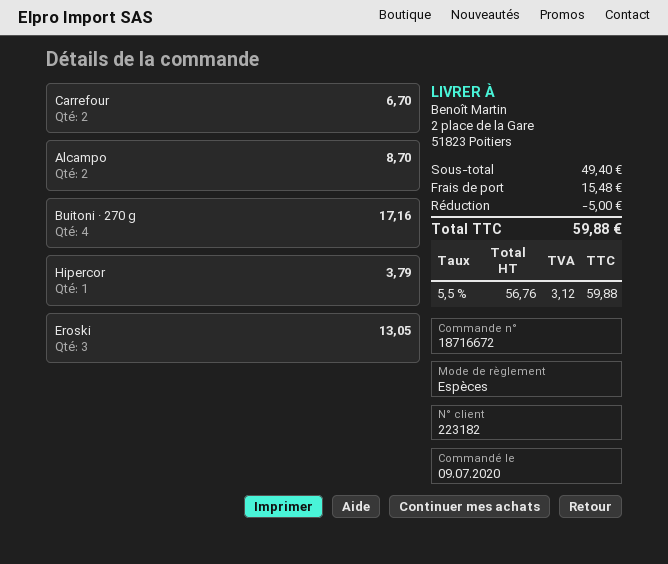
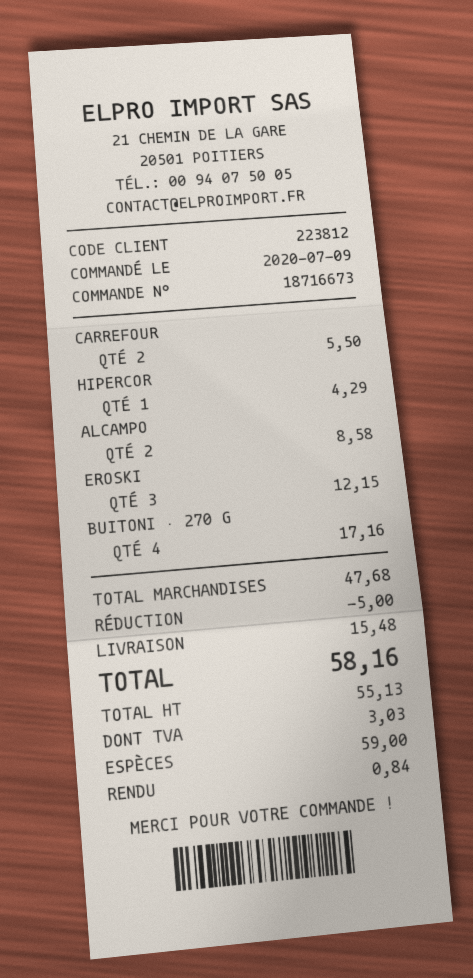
order number: 18716672 -> 18716673
customer number: 223182 -> 223812
Carrefour: 2 for 6.70 -> 2 for 5.50
Alcampo: 2 for 8.70 -> 2 for 8.58
Hipercor: 1 for 3.79 -> 1 for 4.29
Eroski: 3 for 13.05 -> 3 for 12.15
subtotal: 49.40 -> 47.68
net: 56.76 -> 55.13
tax: 3.12 -> 3.03
total: 59.88 -> 58.16

